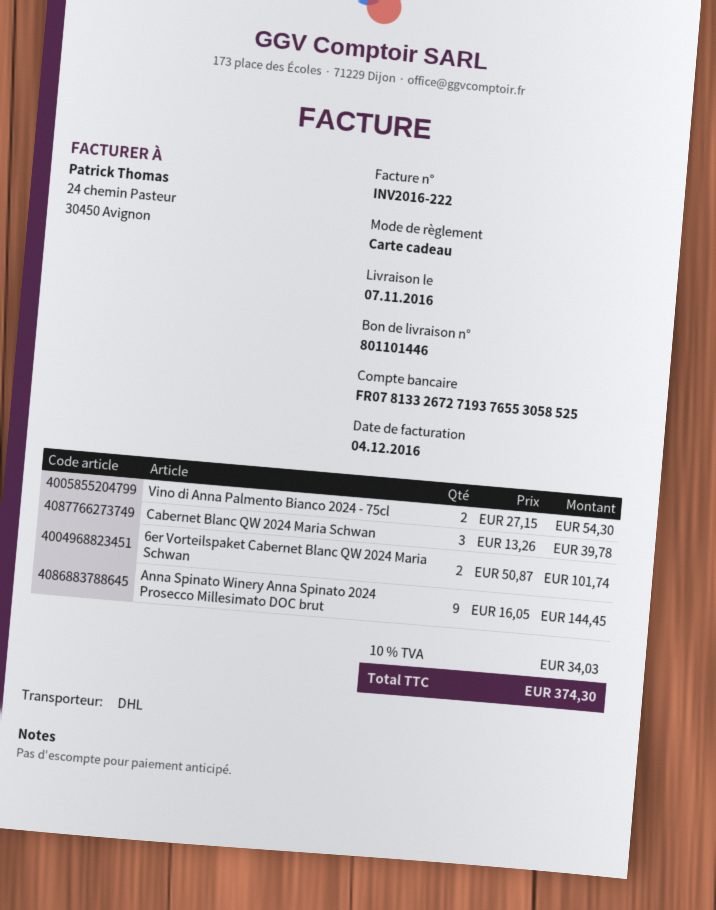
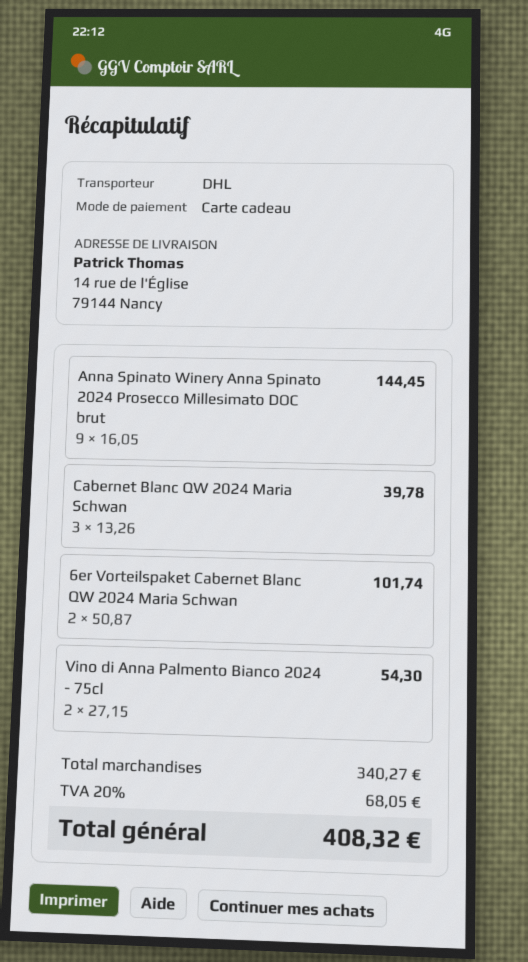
tax: 10% = 34.03 -> 20% = 68.05
total: 374.30 -> 408.32

